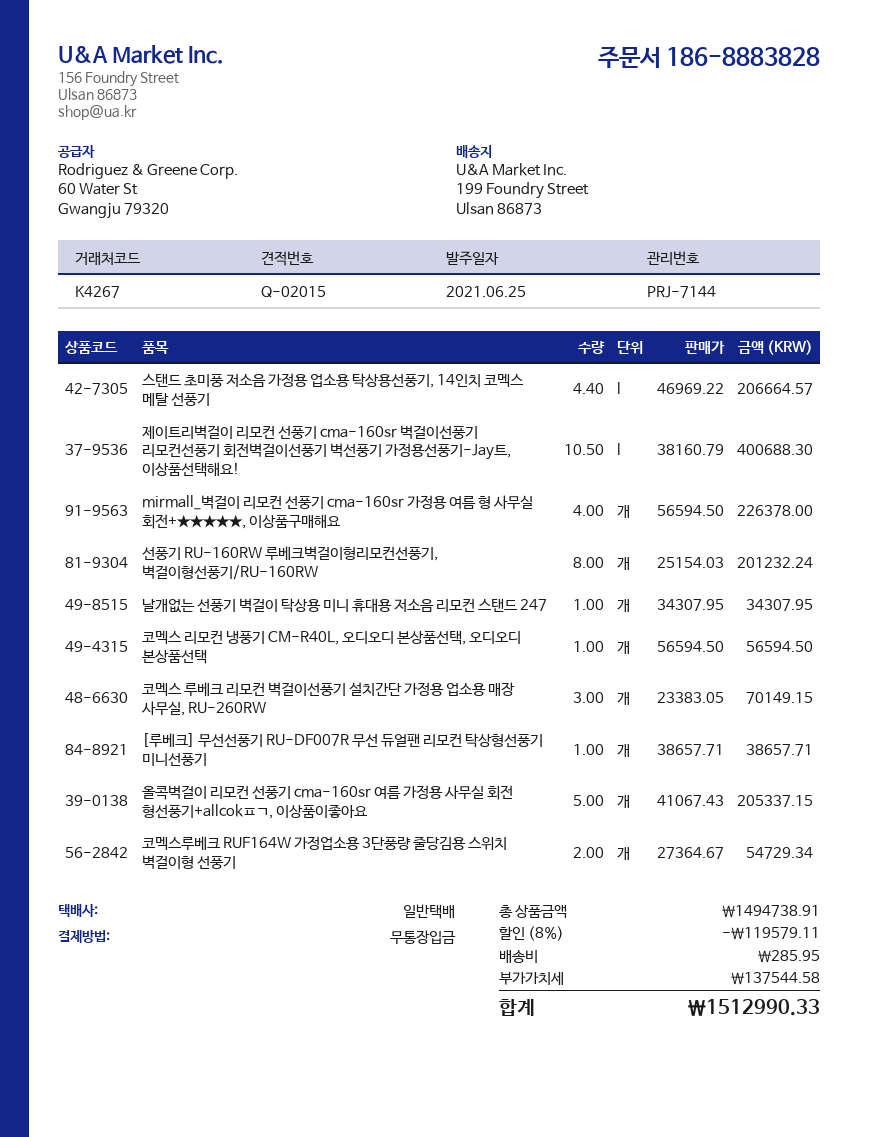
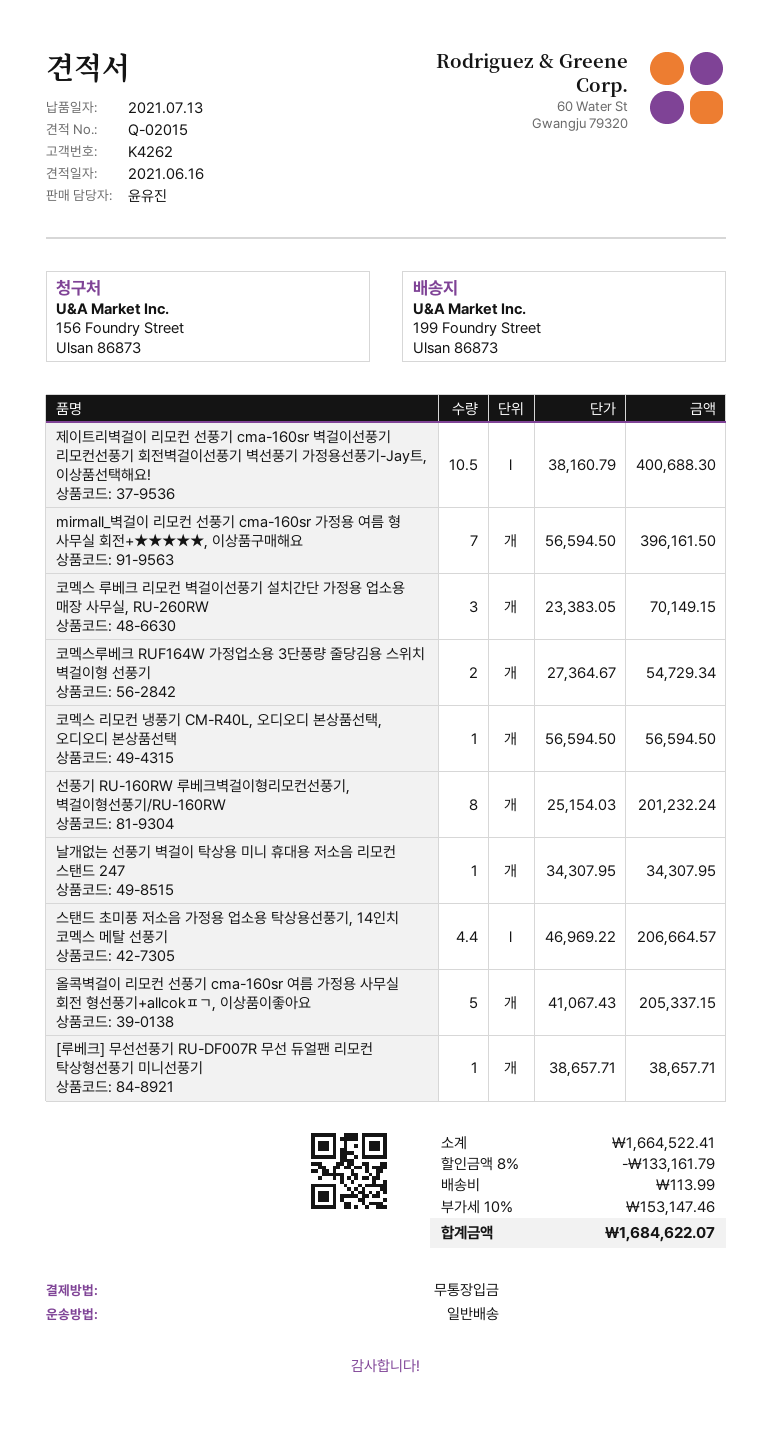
customer number: K4267 -> K4262
mirmall_벽걸이 리모컨 선풍기 cma-160sr 가정용 여름 형 사무실 회전+★★★★★, 이상품구매해요: 4 x 56594.50 = 226378.00 -> 7 x 56594.50 = 396161.50
subtotal: 1494738.91 -> 1664522.41
discount: 8% = 119579.11 -> 8% = 133161.79
shipping: 285.95 -> 113.99
tax: 137544.58 -> 153147.46
total: 1512990.33 -> 1684622.07

